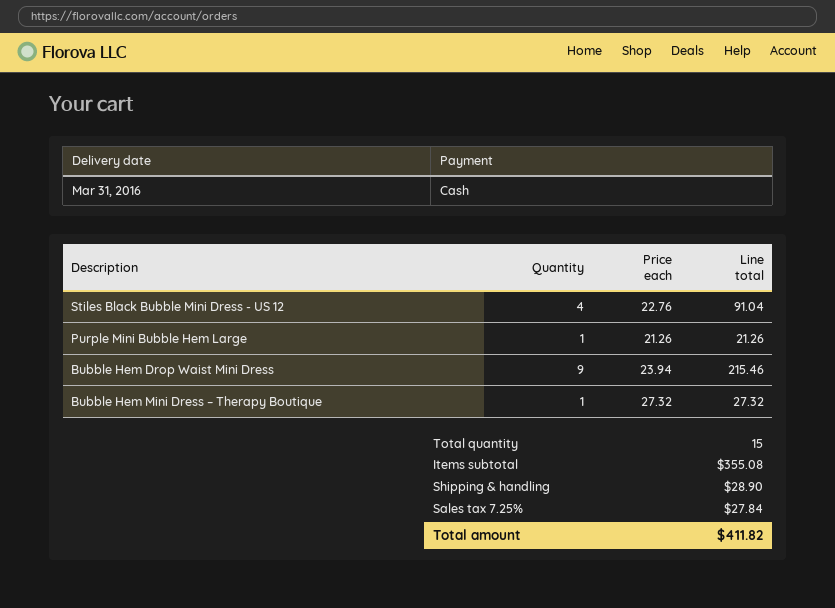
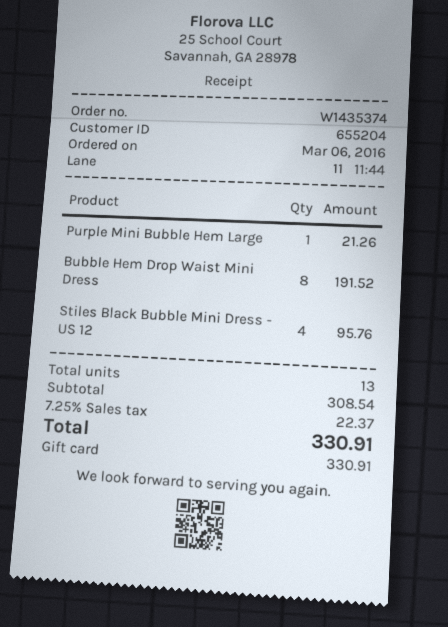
payment method: cash -> gift card
Stiles Black Bubble Mini Dress - US 12: 4 for 91.04 -> 4 for 95.76
Bubble Hem Drop Waist Mini Dress: 9 for 215.46 -> 8 for 191.52
Bubble Hem Mini Dress – Therapy Boutique: 1 for 27.32 -> none
total quantity: 15 -> 13
subtotal: 355.08 -> 308.54
shipping: 28.90 -> none
tax: 7.25% = 27.84 -> 7.25% = 22.37
total: 411.82 -> 330.91

